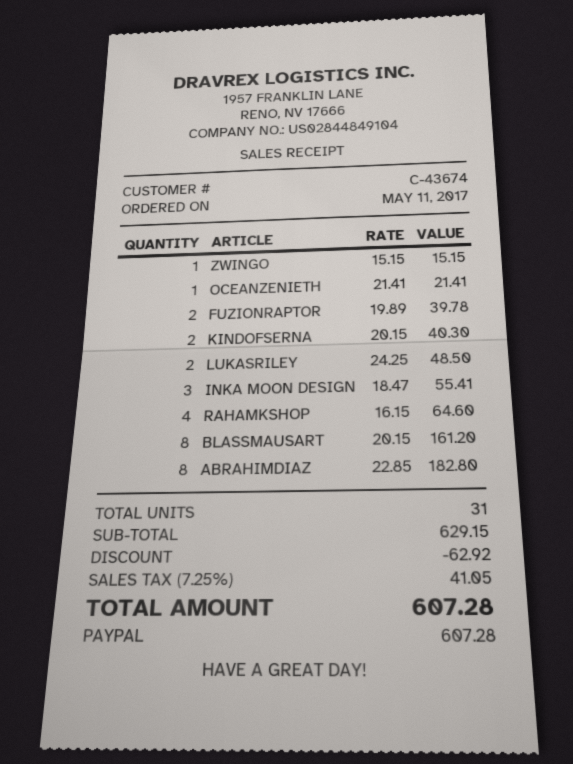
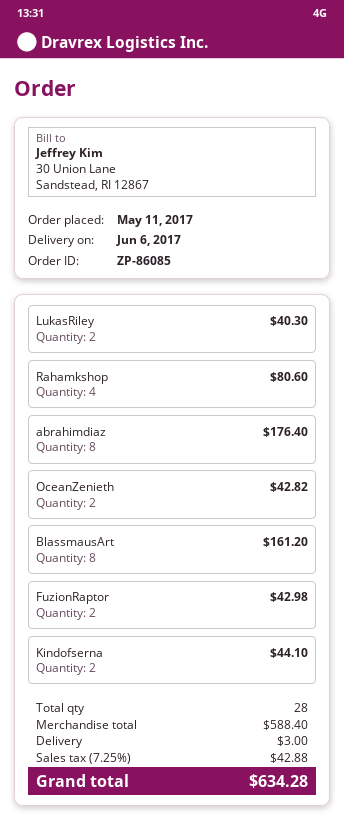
ZWINGO: 1 for 15.15 -> none
OCEANZENIETH: 1 for 21.41 -> 2 for 42.82
FUZIONRAPTOR: 2 for 39.78 -> 2 for 42.98
KINDOFSERNA: 2 for 40.30 -> 2 for 44.10
LUKASRILEY: 2 for 48.50 -> 2 for 40.30
INKA MOON DESIGN: 3 for 55.41 -> none
RAHAMKSHOP: 4 for 64.60 -> 4 for 80.60
ABRAHIMDIAZ: 8 for 182.80 -> 8 for 176.40
total quantity: 31 -> 28
subtotal: 629.15 -> 588.40
discount: 62.92 -> none
shipping: none -> 3.00
tax: 7.25% = 41.05 -> 7.25% = 42.88
total: 607.28 -> 634.28

